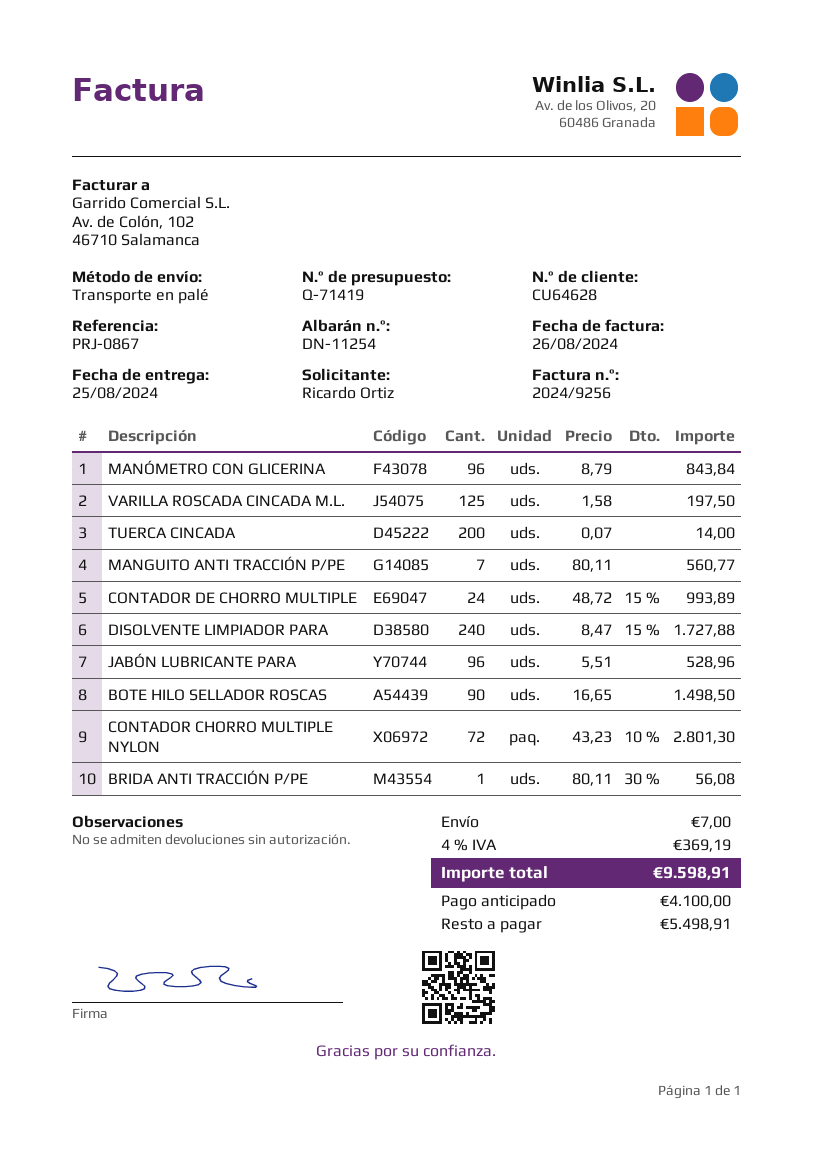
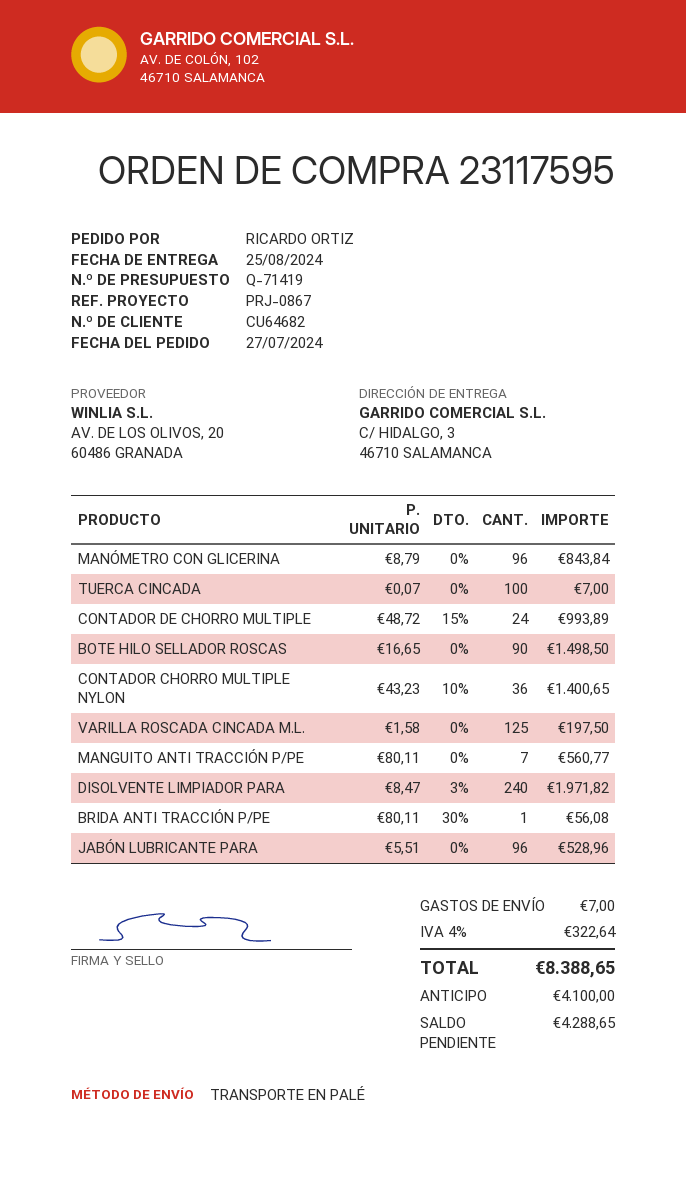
customer number: CU64628 -> CU64682
TUERCA CINCADA: 200 x 0.07 = 14.00 -> 100 x 0.07 = 7.00
DISOLVENTE LIMPIADOR PARA: 240 x 8.47 - 15% = 1727.88 -> 240 x 8.47 - 3% = 1971.82
CONTADOR CHORRO MULTIPLE NYLON: 72 x 43.23 - 10% = 2801.30 -> 36 x 43.23 - 10% = 1400.65
tax: 4% = 369.19 -> 4% = 322.64
total: 9598.91 -> 8388.65
balance: 5498.91 -> 4288.65

